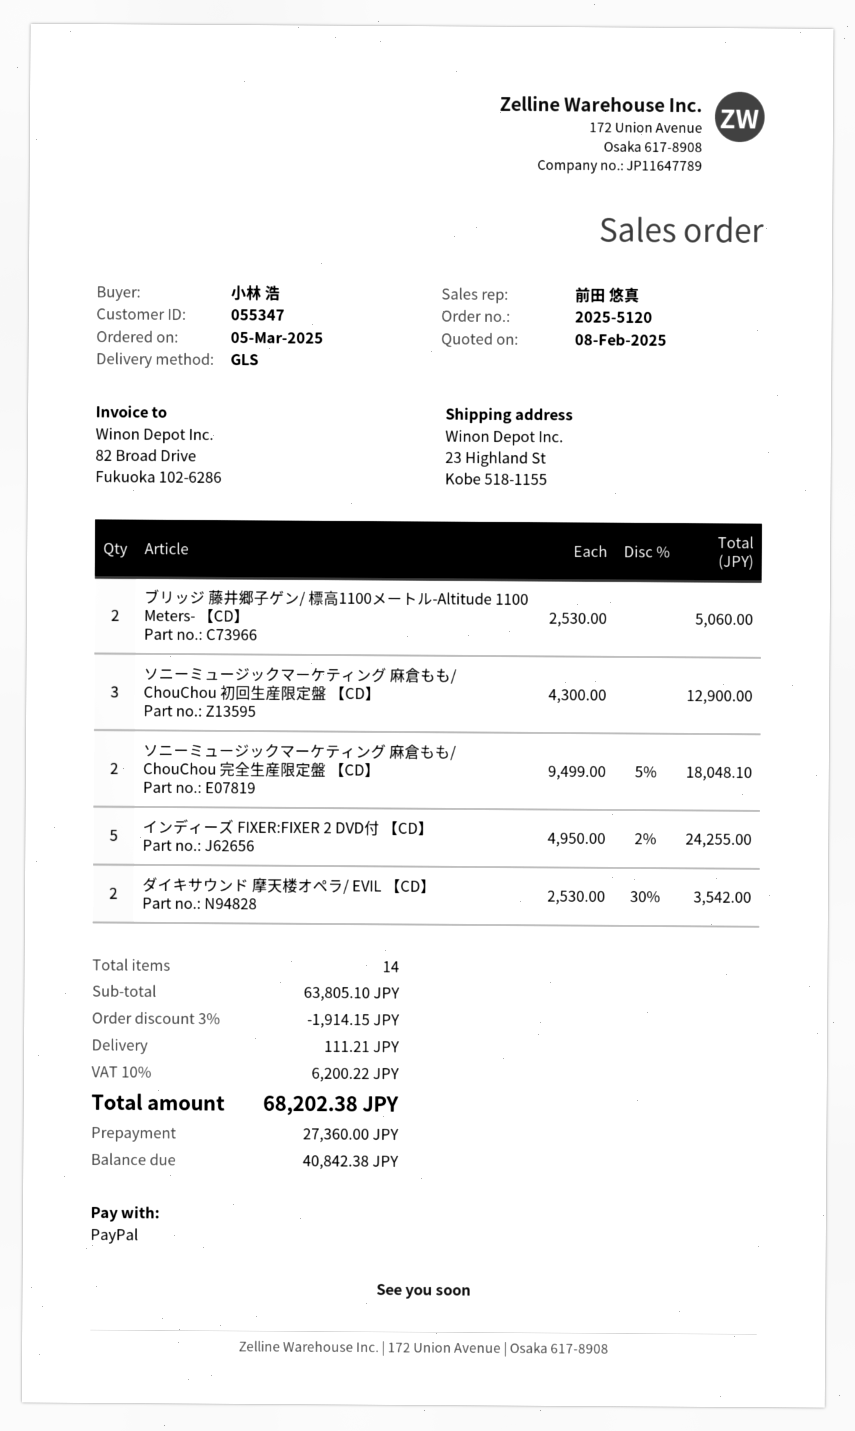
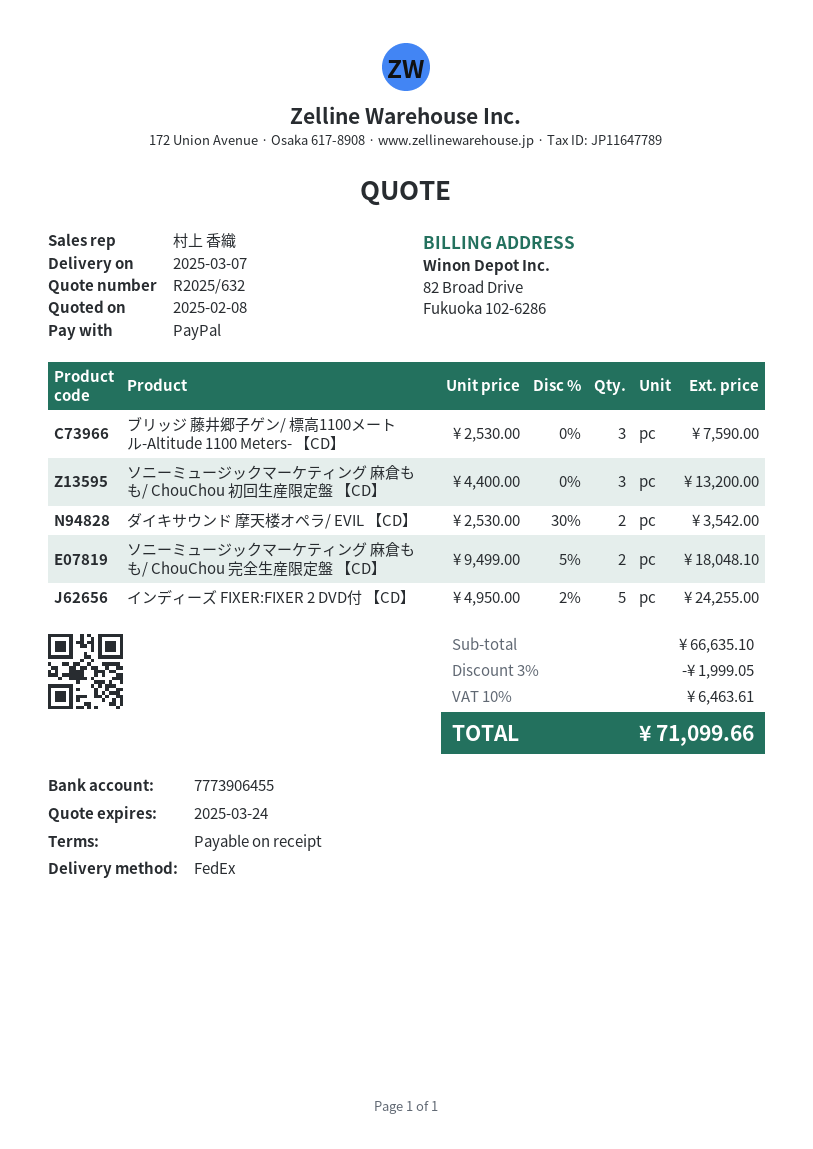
sales rep: 前田 悠真 -> 村上 香織
shipping method: GLS -> FedEx
ブリッジ 藤井郷子ゲン/ 標高1100メートル-Altitude 1100 Meters- 【CD】: 2 x 2530.00 = 5060.00 -> 3 x 2530.00 = 7590.00
ソニーミュージックマーケティング 麻倉もも/ ChouChou 初回生産限定盤 【CD】: 3 x 4300.00 = 12900.00 -> 3 x 4400.00 = 13200.00
subtotal: 63805.10 -> 66635.10
discount: 3% = 1914.15 -> 3% = 1999.05
shipping: 111.21 -> none
tax: 10% = 6200.22 -> 10% = 6463.61
total: 68202.38 -> 71099.66

